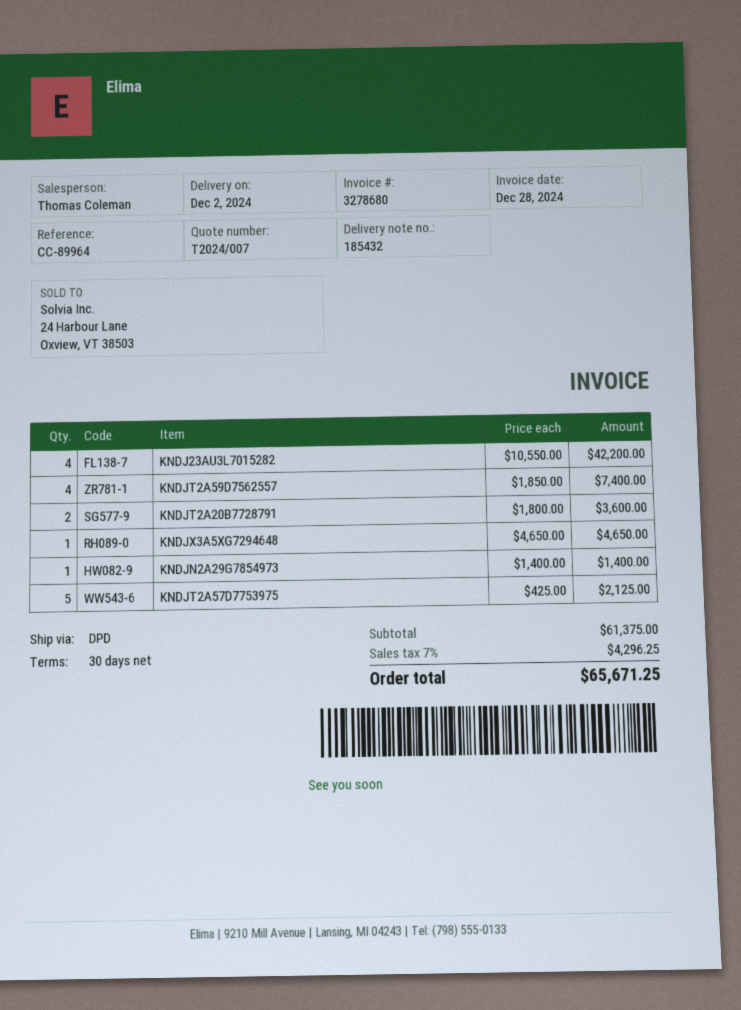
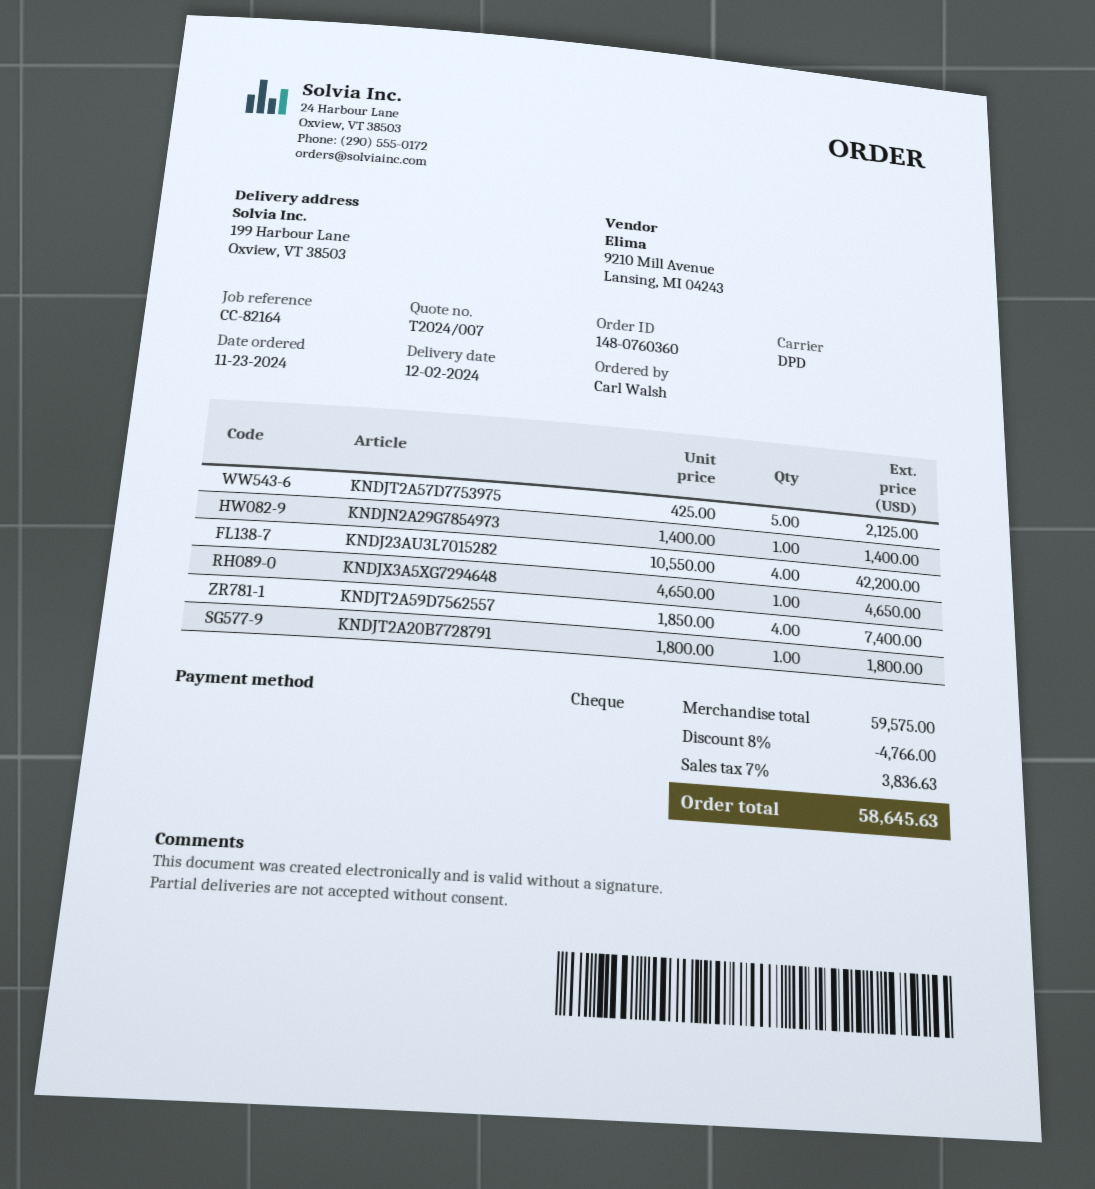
reference: CC-89964 -> CC-82164
KNDJT2A20B7728791: 2 x 1800.00 = 3600.00 -> 1 x 1800.00 = 1800.00
subtotal: 61375.00 -> 59575.00
discount: none -> 8% = 4766.00
tax: 7% = 4296.25 -> 7% = 3836.63
total: 65671.25 -> 58645.63

